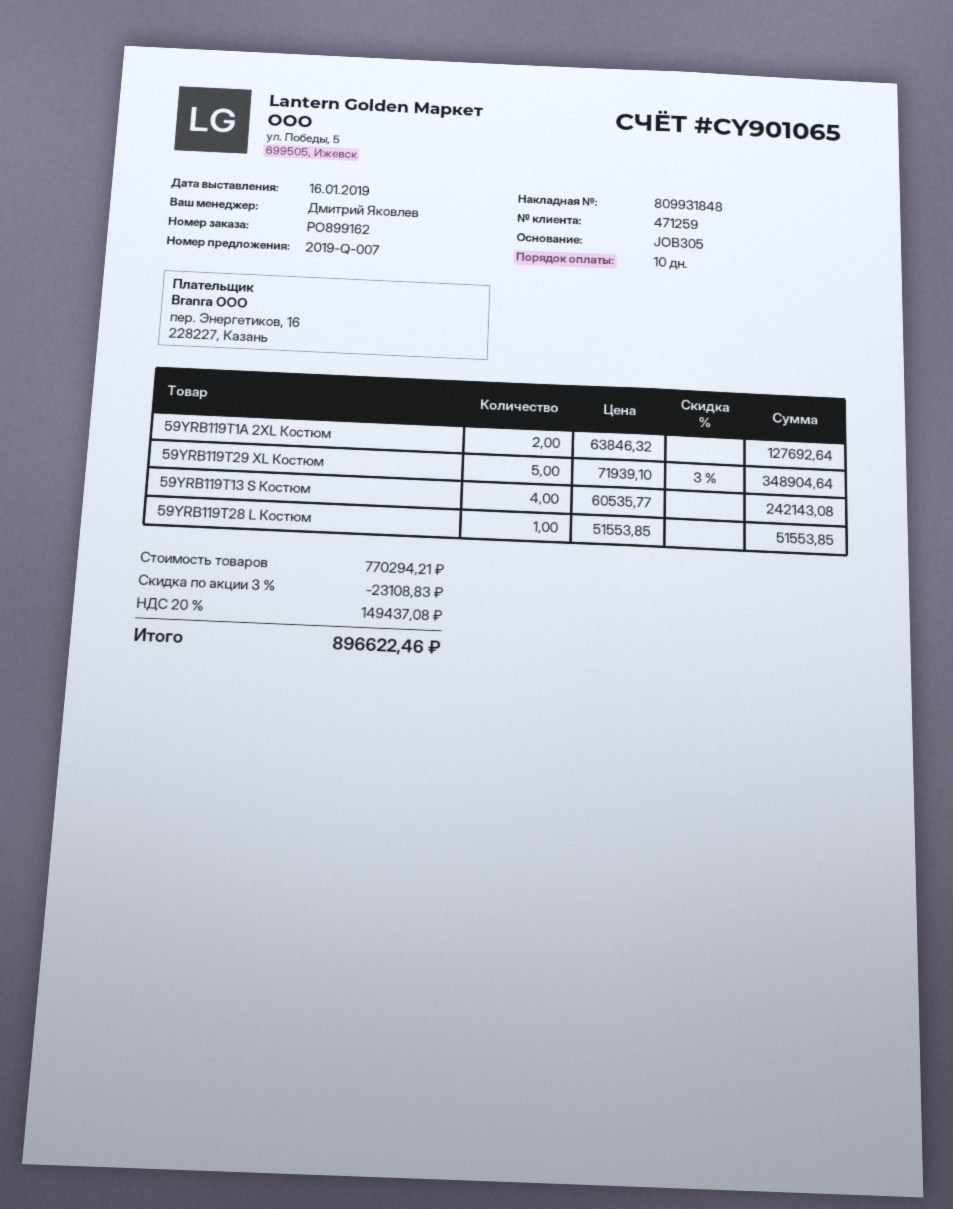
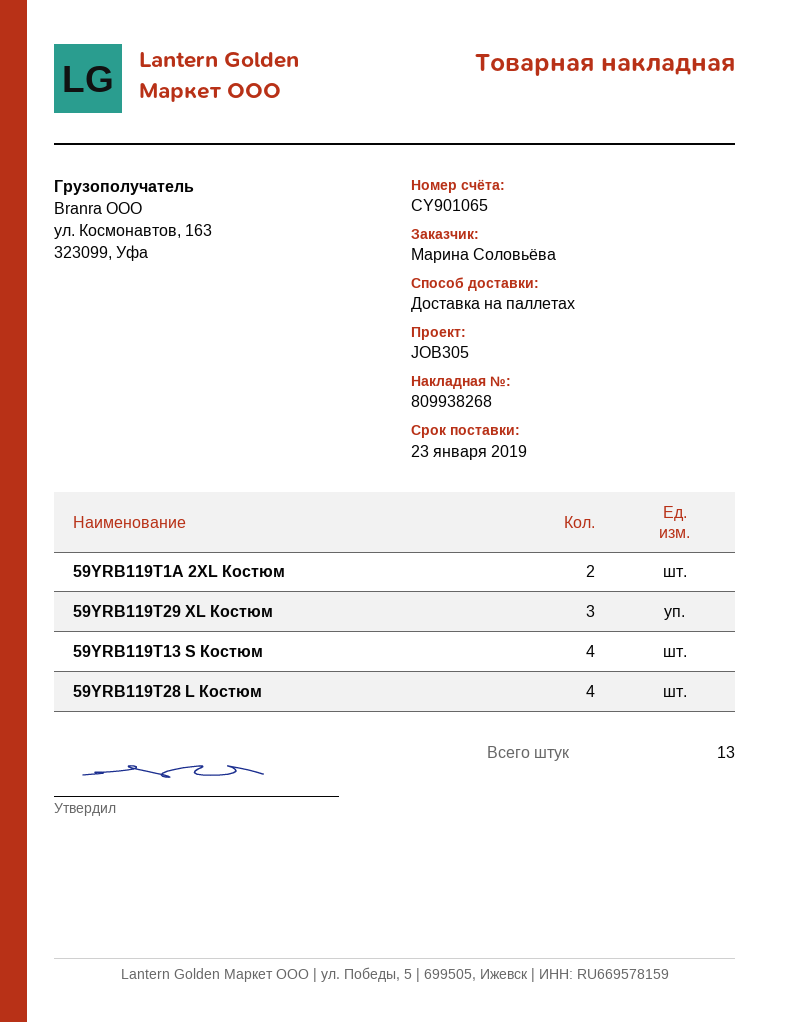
delivery note number: 809931848 -> 809938268
59YRB119T29 XL Костюм: 5 -> 3
59YRB119T28 L Костюм: 1 -> 4

